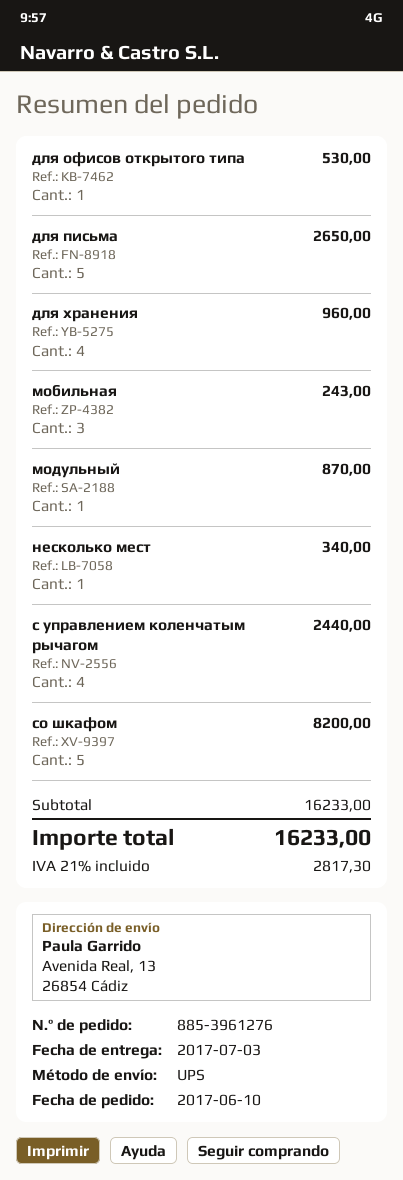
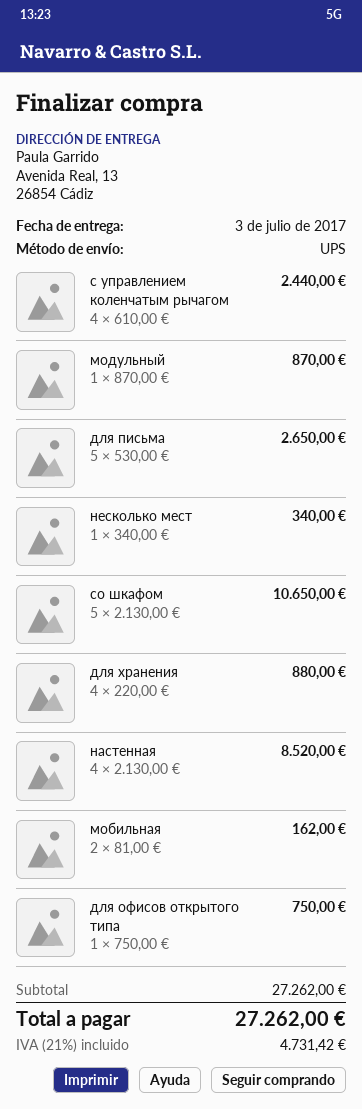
для офисов открытого типа: 1 for 530.00 -> 1 for 750.00
для хранения: 4 for 960.00 -> 4 for 880.00
мобильная: 3 for 243.00 -> 2 for 162.00
со шкафом: 5 for 8200.00 -> 5 for 10650.00
настенная: none -> 4 for 8520.00
subtotal: 16233.00 -> 27262.00
tax: 21% = 2817.30 -> 21% = 4731.42
total: 16233.00 -> 27262.00

